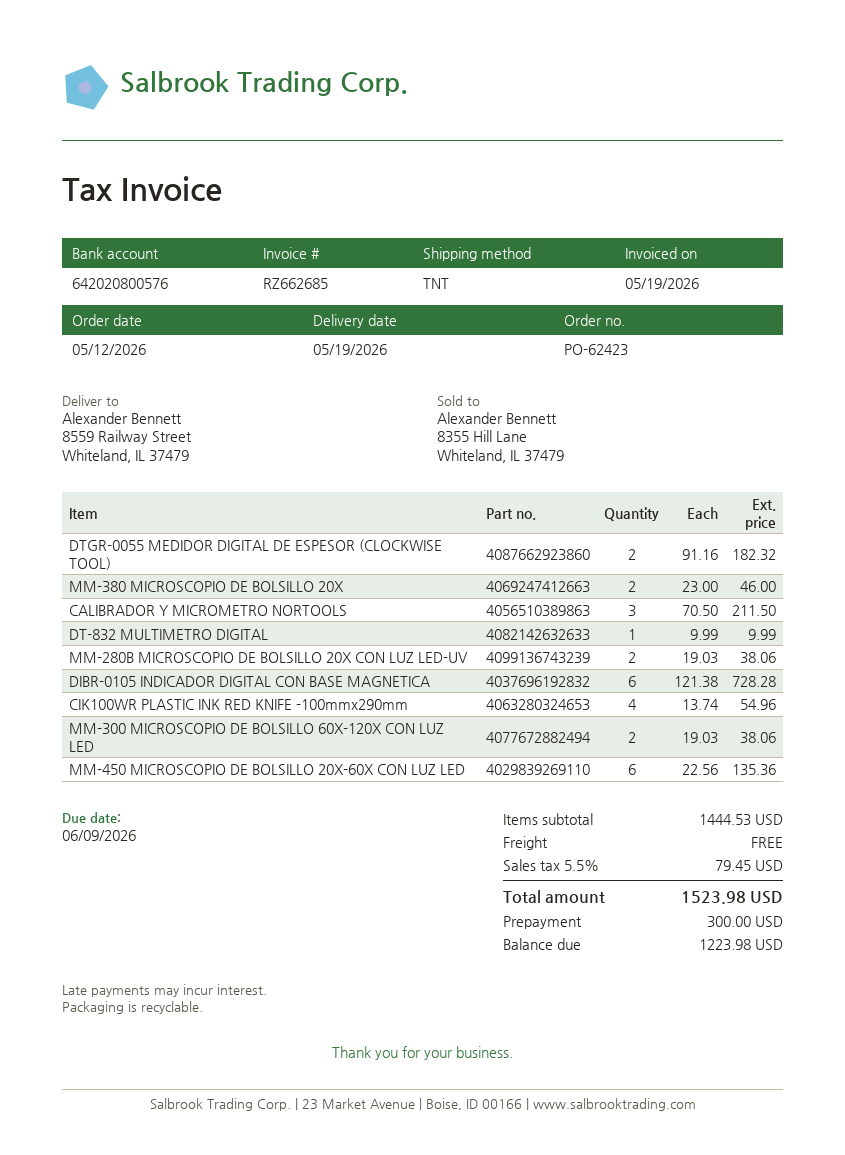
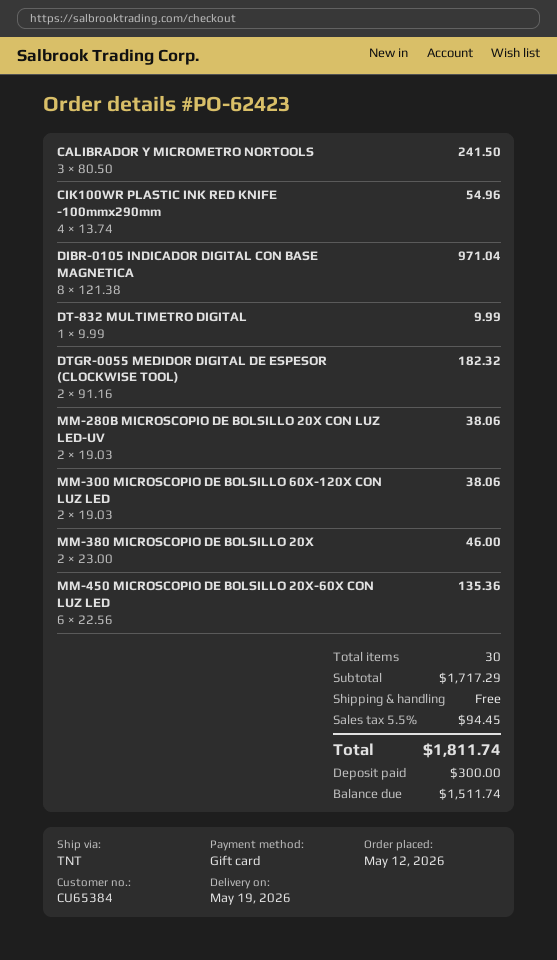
CALIBRADOR Y MICROMETRO NORTOOLS: 3 x 70.50 = 211.50 -> 3 x 80.50 = 241.50
DIBR-0105 INDICADOR DIGITAL CON BASE MAGNETICA: 6 x 121.38 = 728.28 -> 8 x 121.38 = 971.04
subtotal: 1444.53 -> 1717.29
tax: 5.5% = 79.45 -> 5.5% = 94.45
total: 1523.98 -> 1811.74
balance: 1223.98 -> 1511.74

